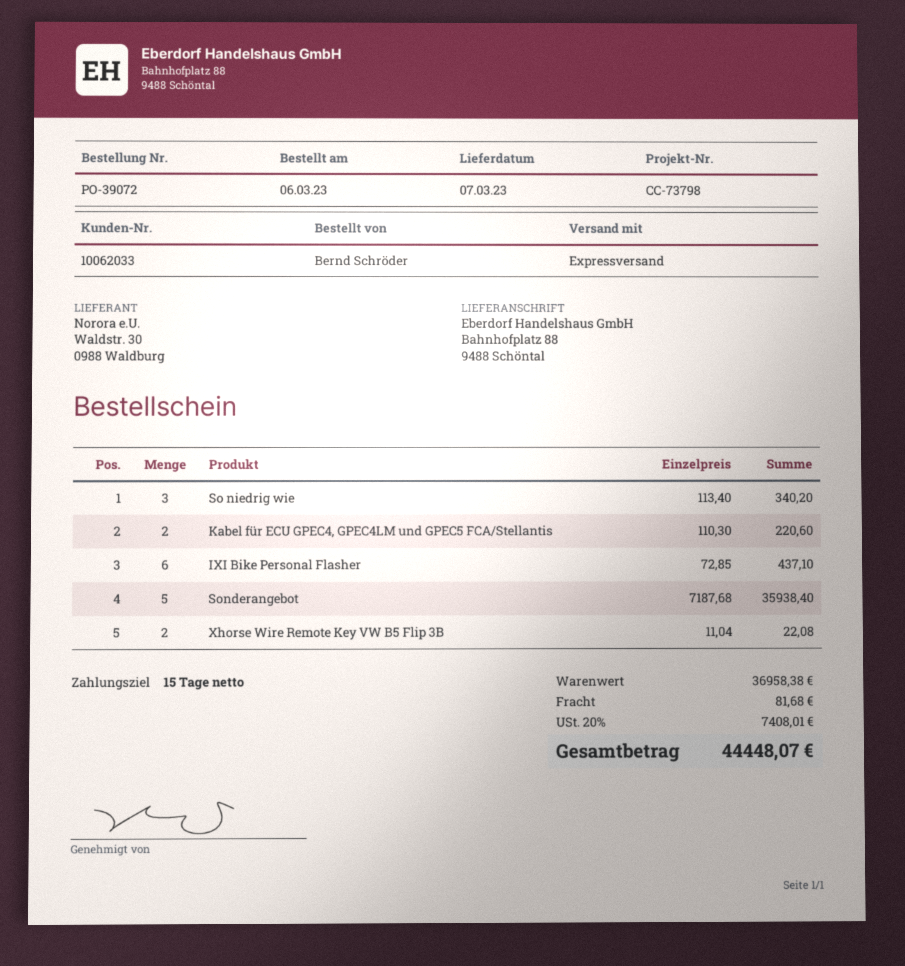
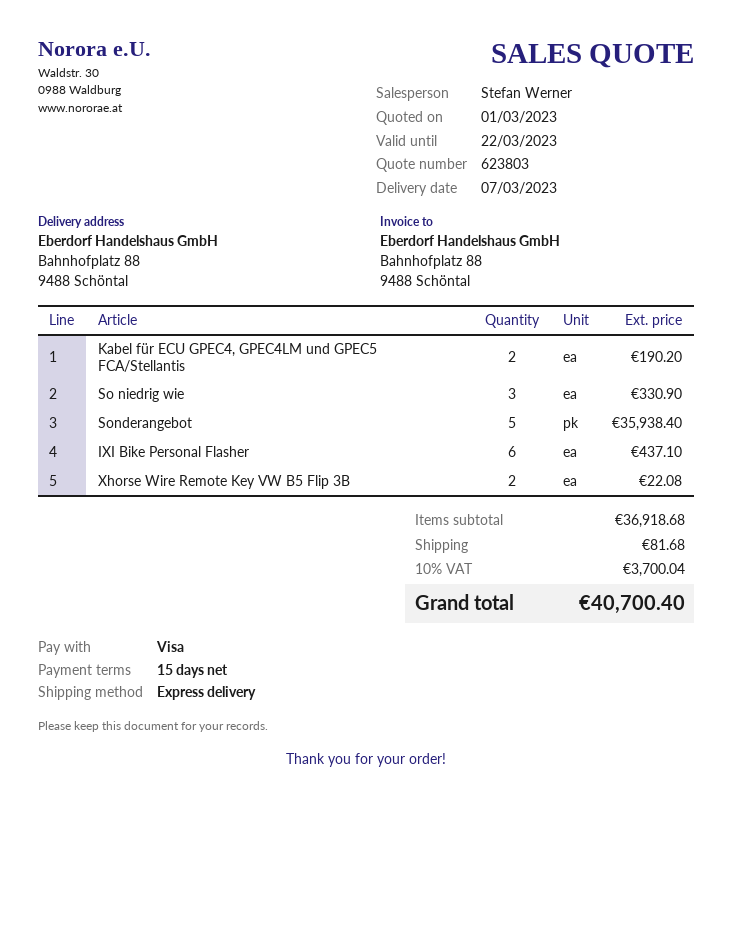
So niedrig wie: 3 for 340.20 -> 3 for 330.90
Kabel für ECU GPEC4, GPEC4LM und GPEC5 FCA/Stellantis: 2 for 220.60 -> 2 for 190.20
subtotal: 36958.38 -> 36918.68
tax: 20% = 7408.01 -> 10% = 3700.04
total: 44448.07 -> 40700.40

